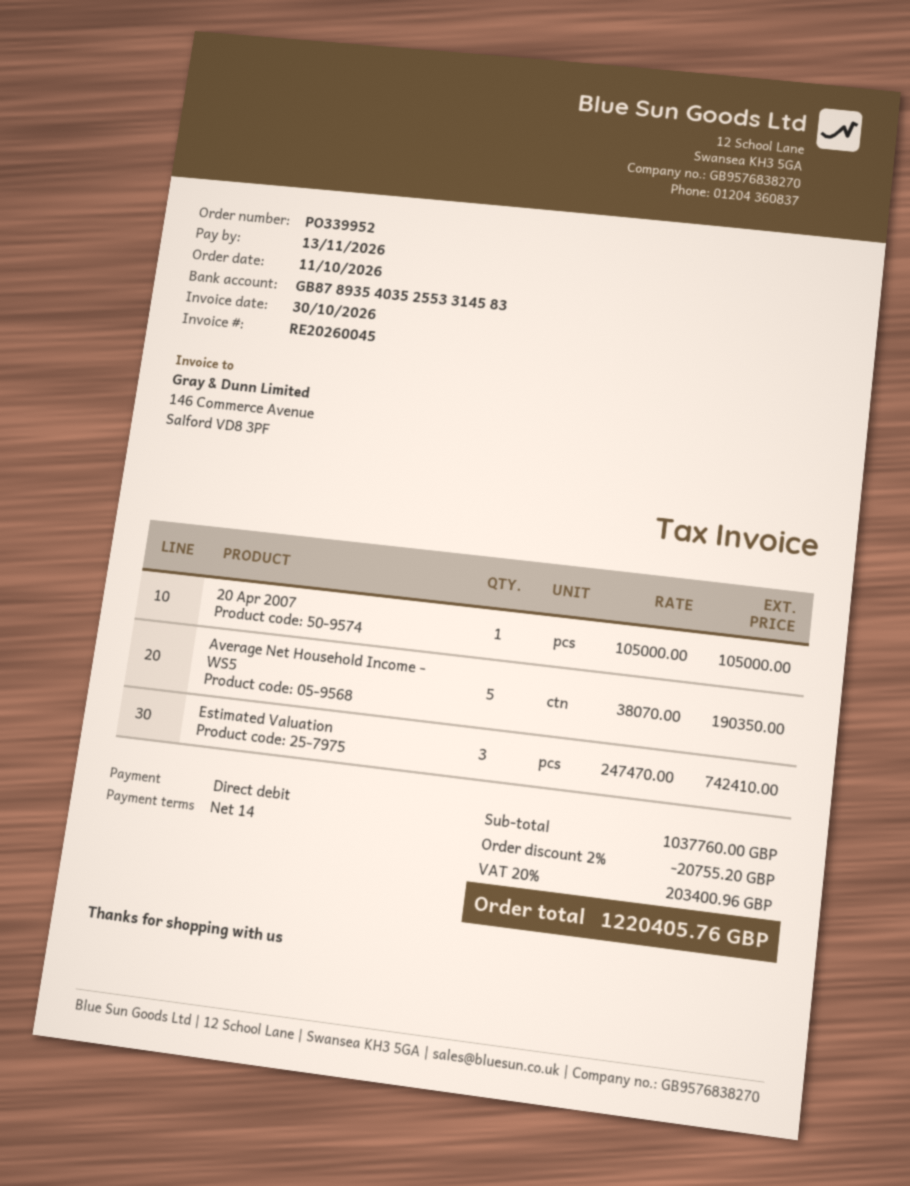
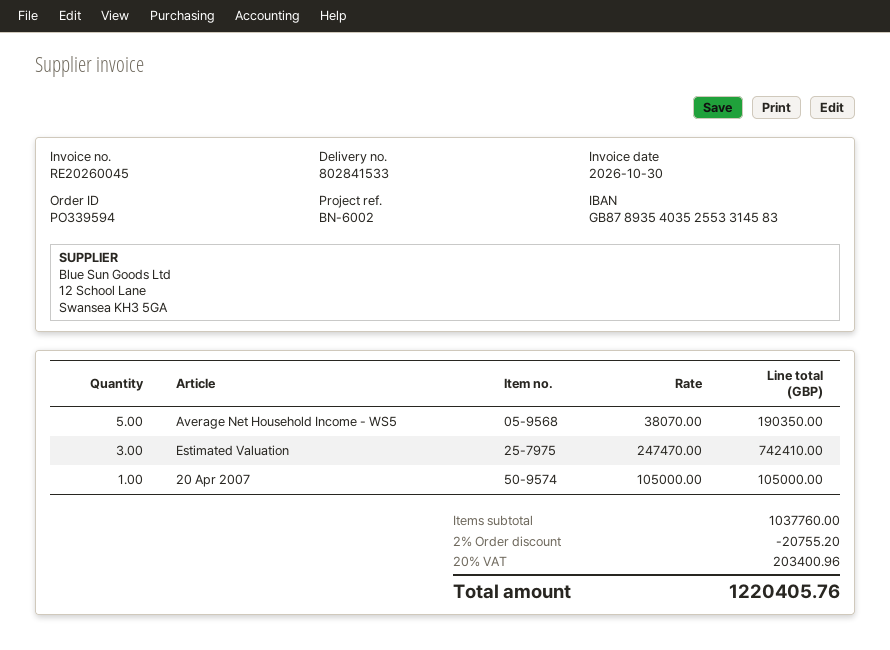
order number: PO339952 -> PO339594

